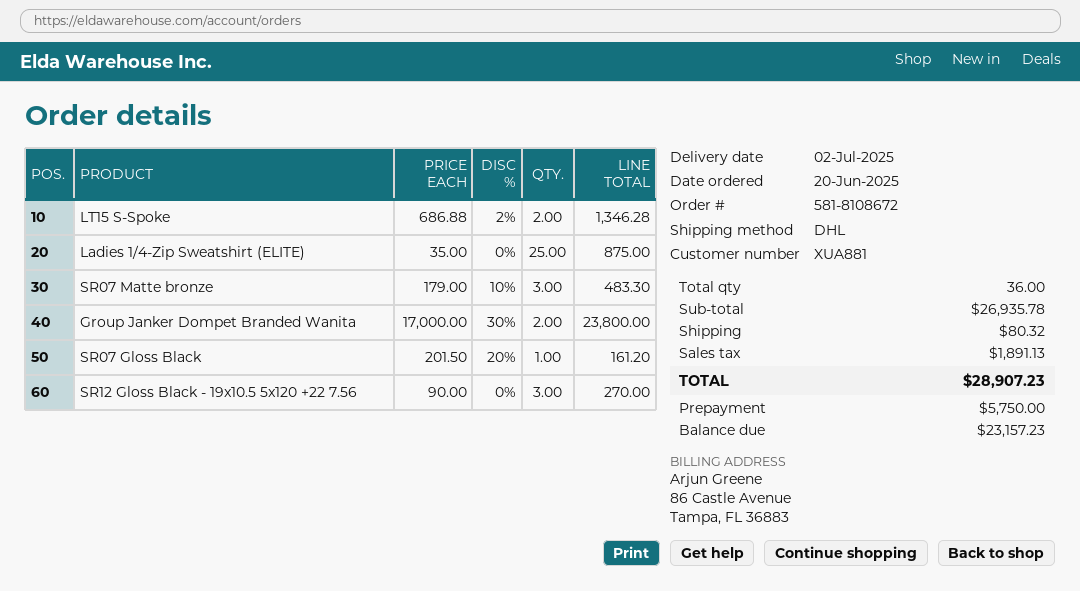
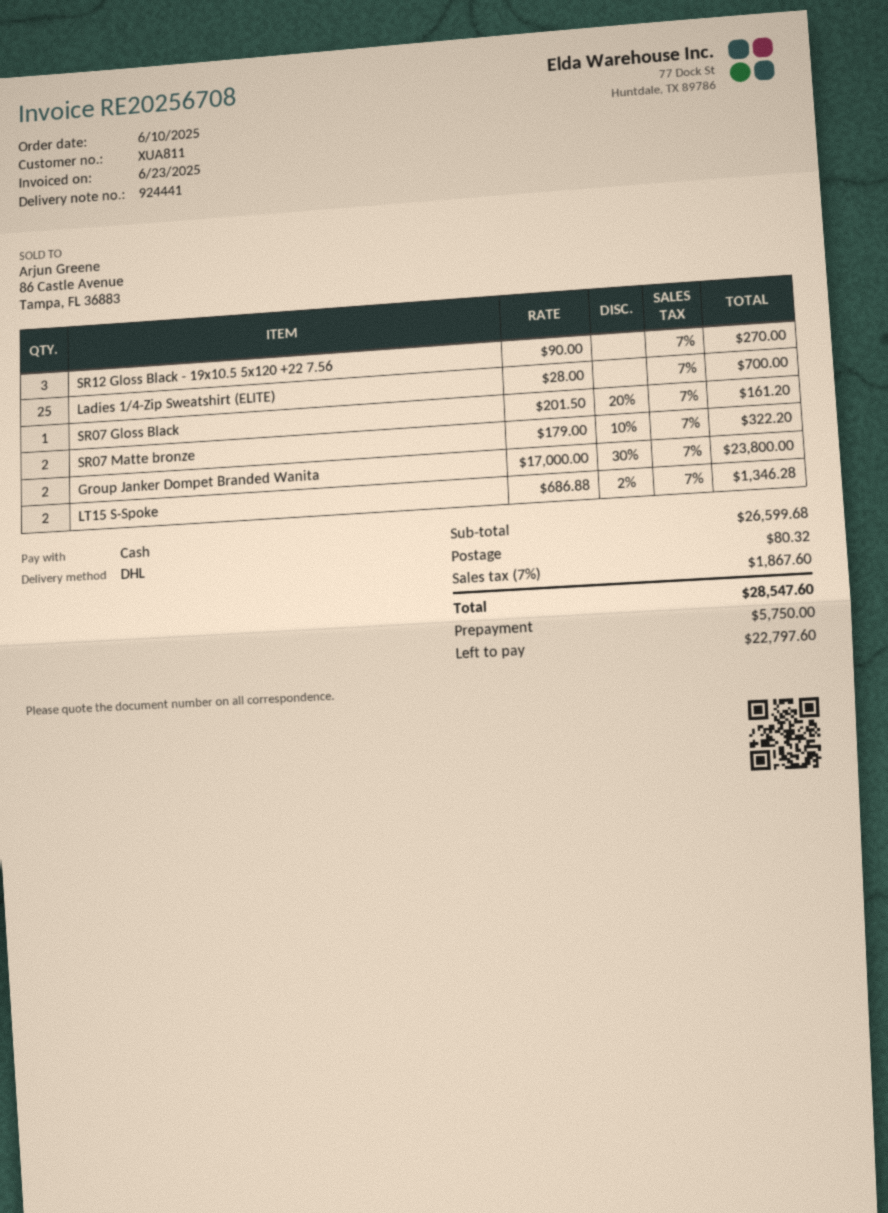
order date: 2025-06-20 -> 2025-06-10
customer number: XUA881 -> XUA811
Ladies 1/4-Zip Sweatshirt (ELITE): 25 x 35.00 = 875.00 -> 25 x 28.00 = 700.00
SR07 Matte bronze: 3 x 179.00 - 10% = 483.30 -> 2 x 179.00 - 10% = 322.20
subtotal: 26935.78 -> 26599.68
tax: 1891.13 -> 1867.60
total: 28907.23 -> 28547.60
balance: 23157.23 -> 22797.60

